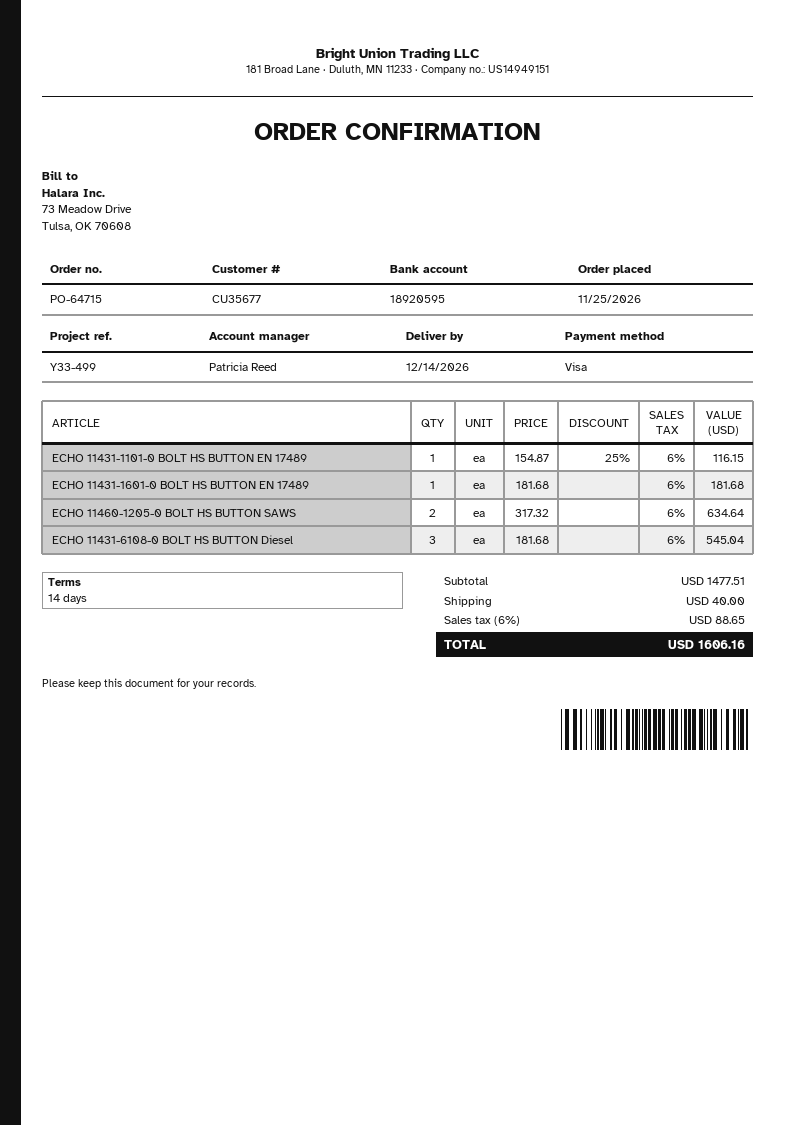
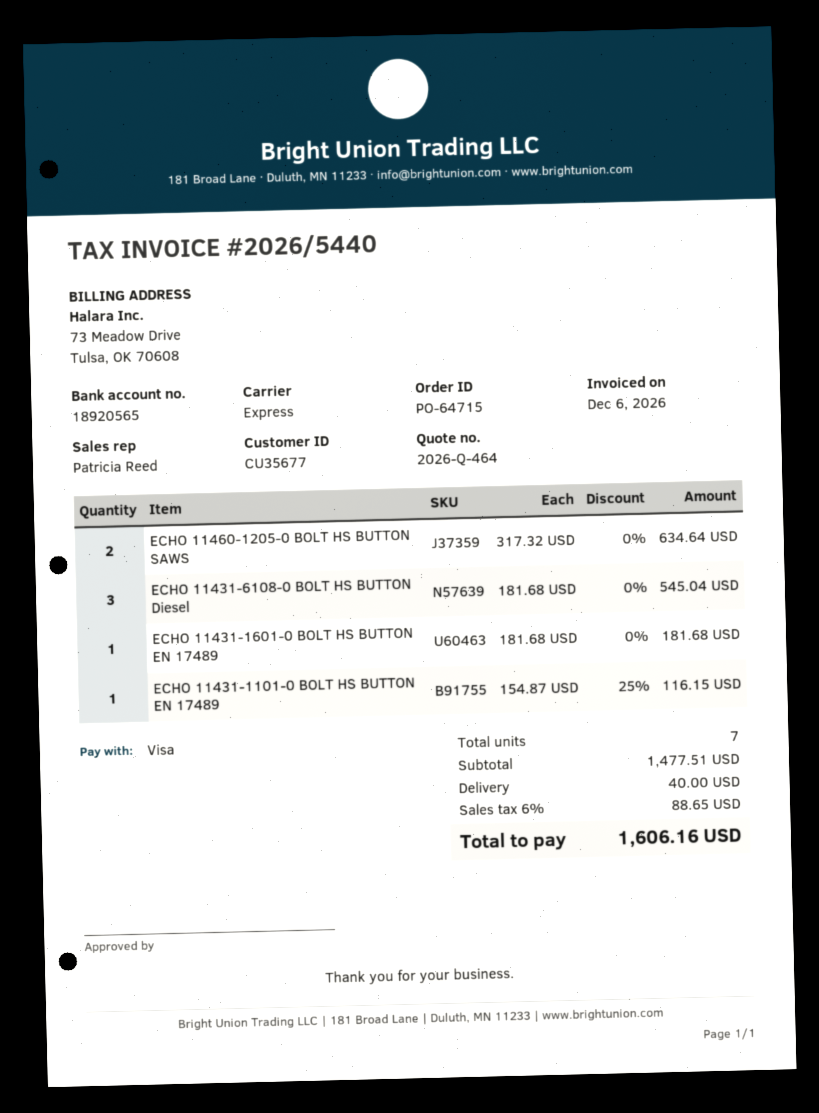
bank account: 18920595 -> 18920565

